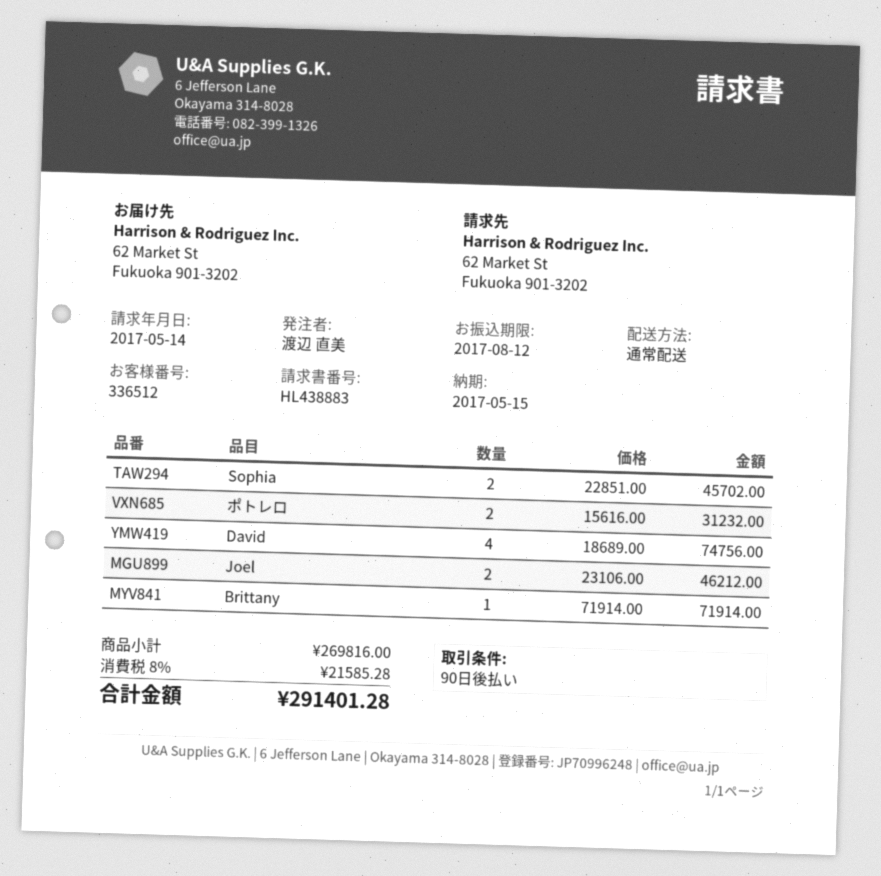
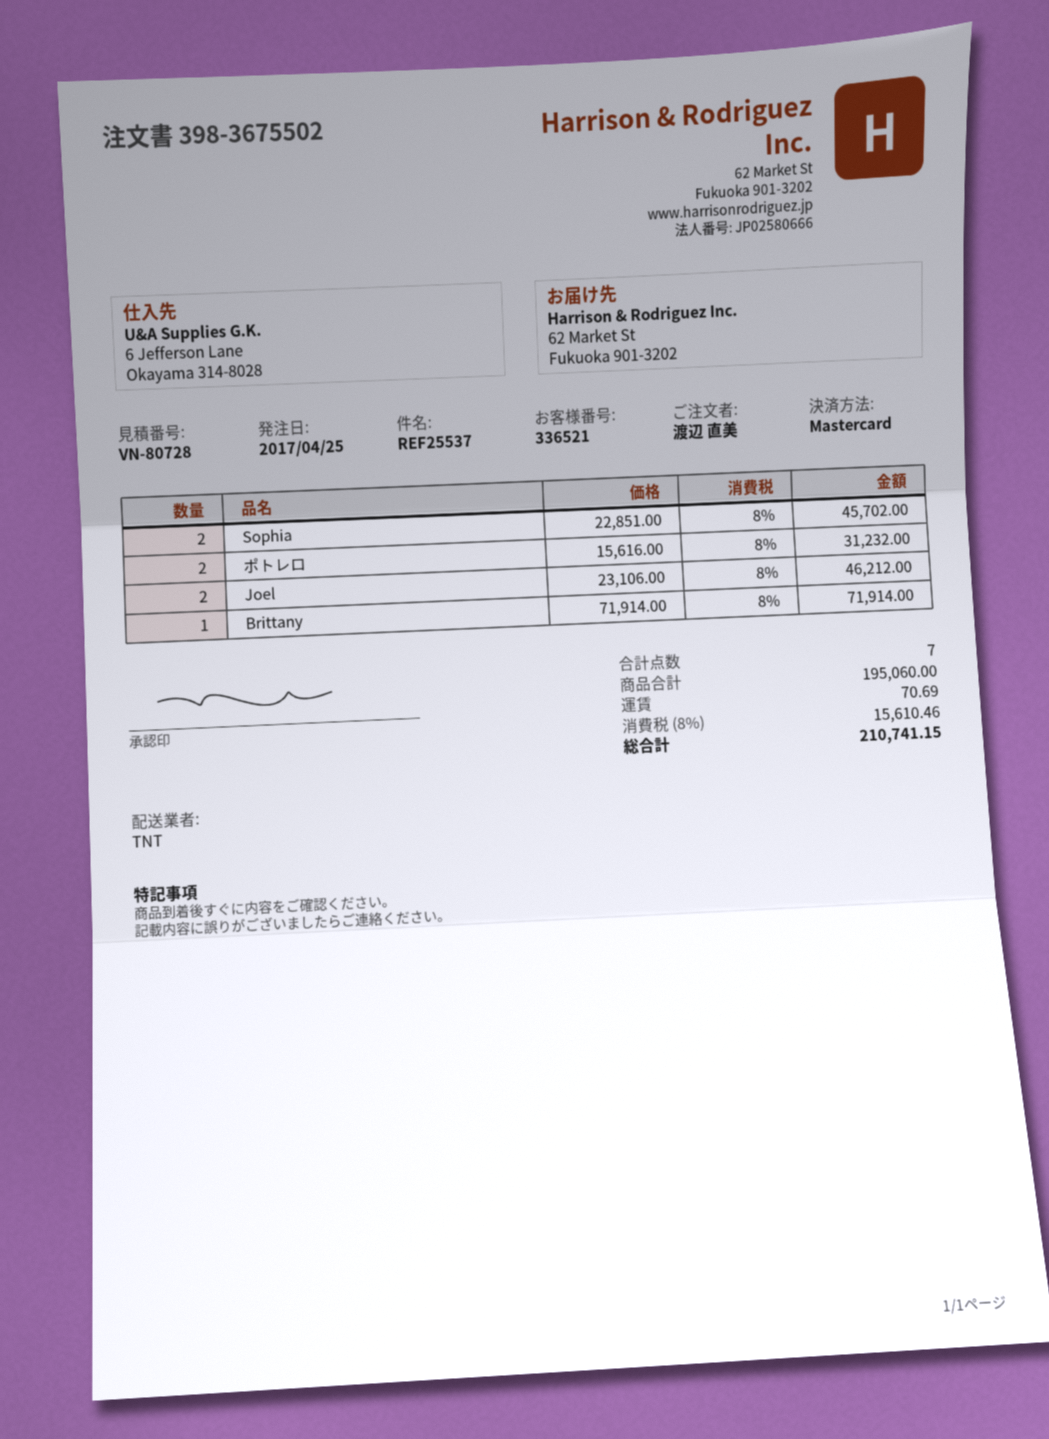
customer number: 336512 -> 336521
shipping method: standard -> TNT
David: 4 x 18689.00 = 74756.00 -> none
subtotal: 269816.00 -> 195060.00
shipping: none -> 70.69
tax: 8% = 21585.28 -> 8% = 15610.46
total: 291401.28 -> 210741.15

